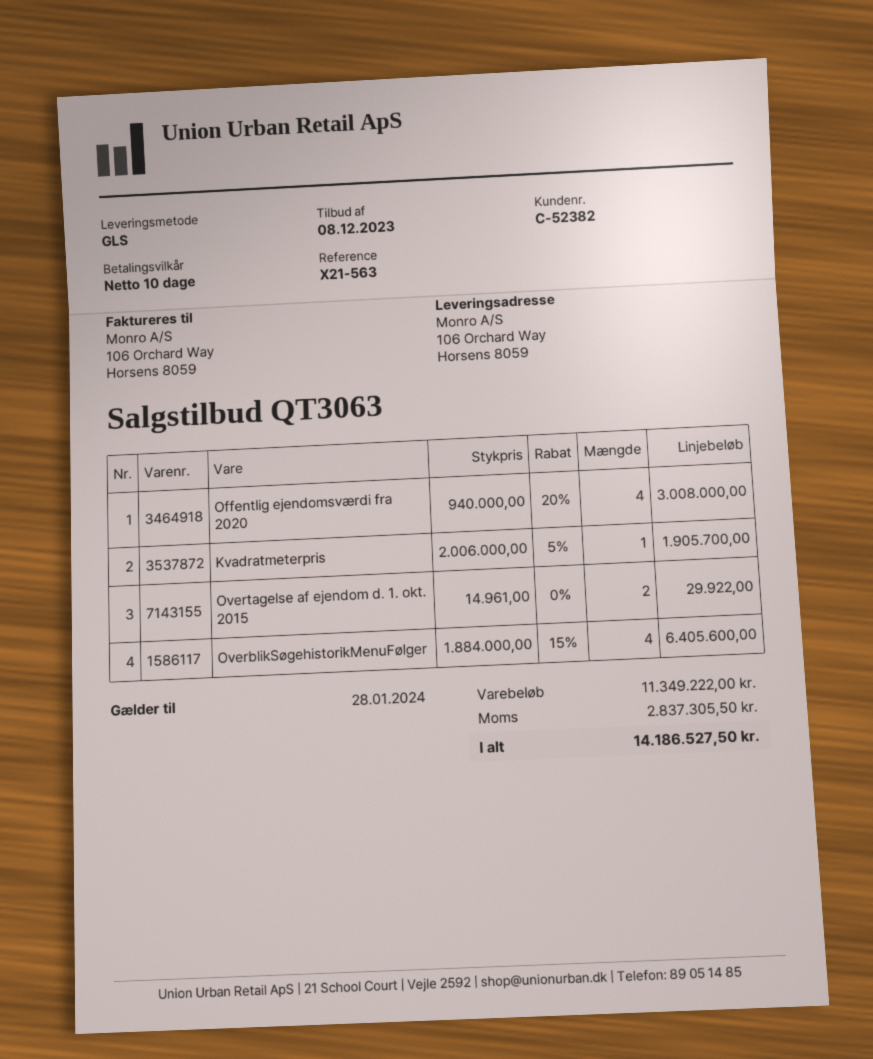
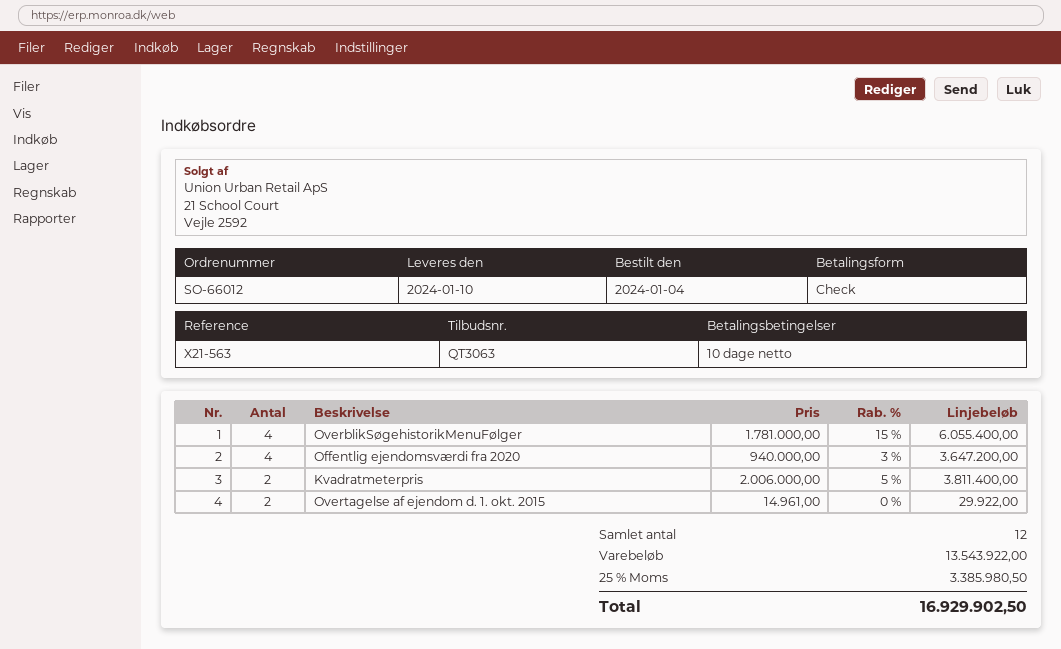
Offentlig ejendomsværdi fra 2020: 4 x 940000.00 - 20% = 3008000.00 -> 4 x 940000.00 - 3% = 3647200.00
Kvadratmeterpris: 1 x 2006000.00 - 5% = 1905700.00 -> 2 x 2006000.00 - 5% = 3811400.00
OverblikSøgehistorikMenuFølger: 4 x 1884000.00 - 15% = 6405600.00 -> 4 x 1781000.00 - 15% = 6055400.00
subtotal: 11349222.00 -> 13543922.00
tax: 2837305.50 -> 3385980.50
total: 14186527.50 -> 16929902.50

